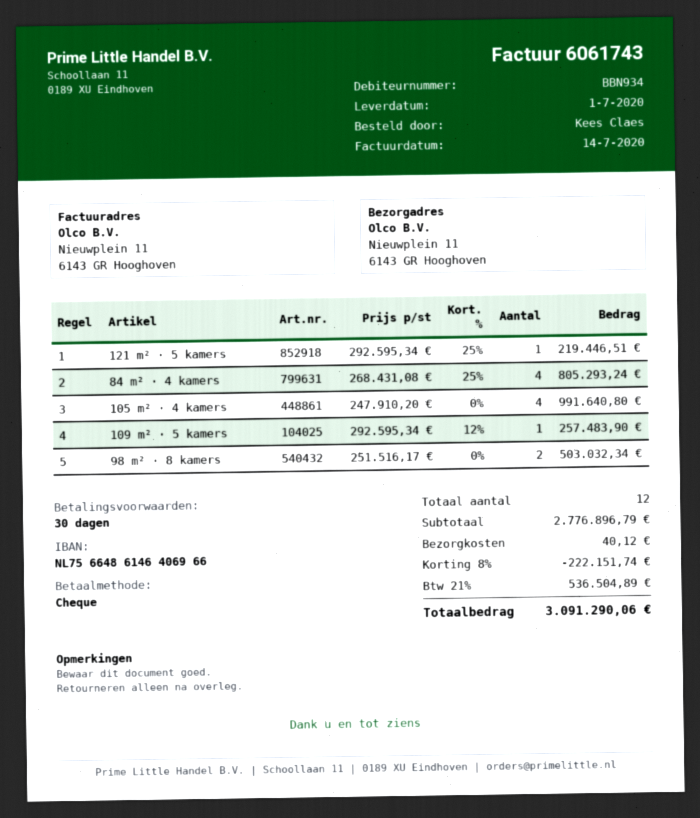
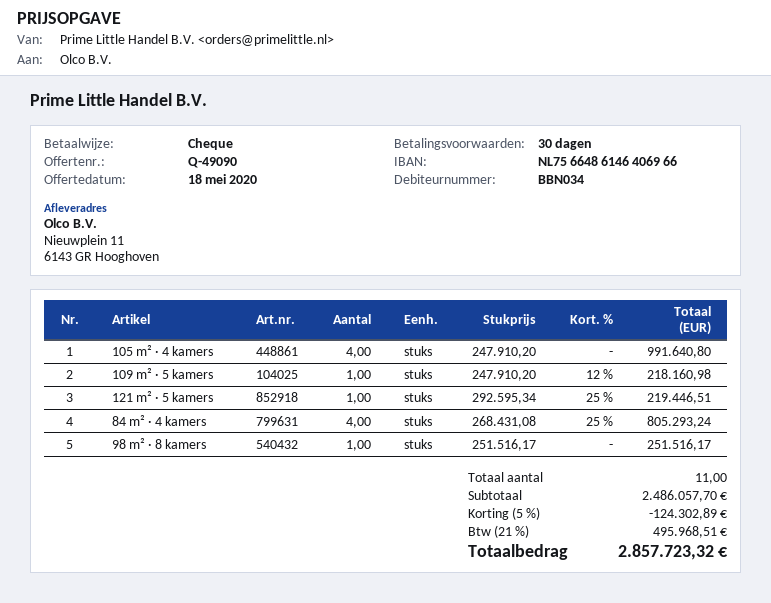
customer number: BBN934 -> BBN034
109 m² · 5 kamers: 1 x 292595.34 - 12% = 257483.90 -> 1 x 247910.20 - 12% = 218160.98
98 m² · 8 kamers: 2 x 251516.17 = 503032.34 -> 1 x 251516.17 = 251516.17
total quantity: 12 -> 11
subtotal: 2776896.79 -> 2486057.70
discount: 8% = 222151.74 -> 5% = 124302.89
shipping: 40.12 -> none
tax: 21% = 536504.89 -> 21% = 495968.51
total: 3091290.06 -> 2857723.32

